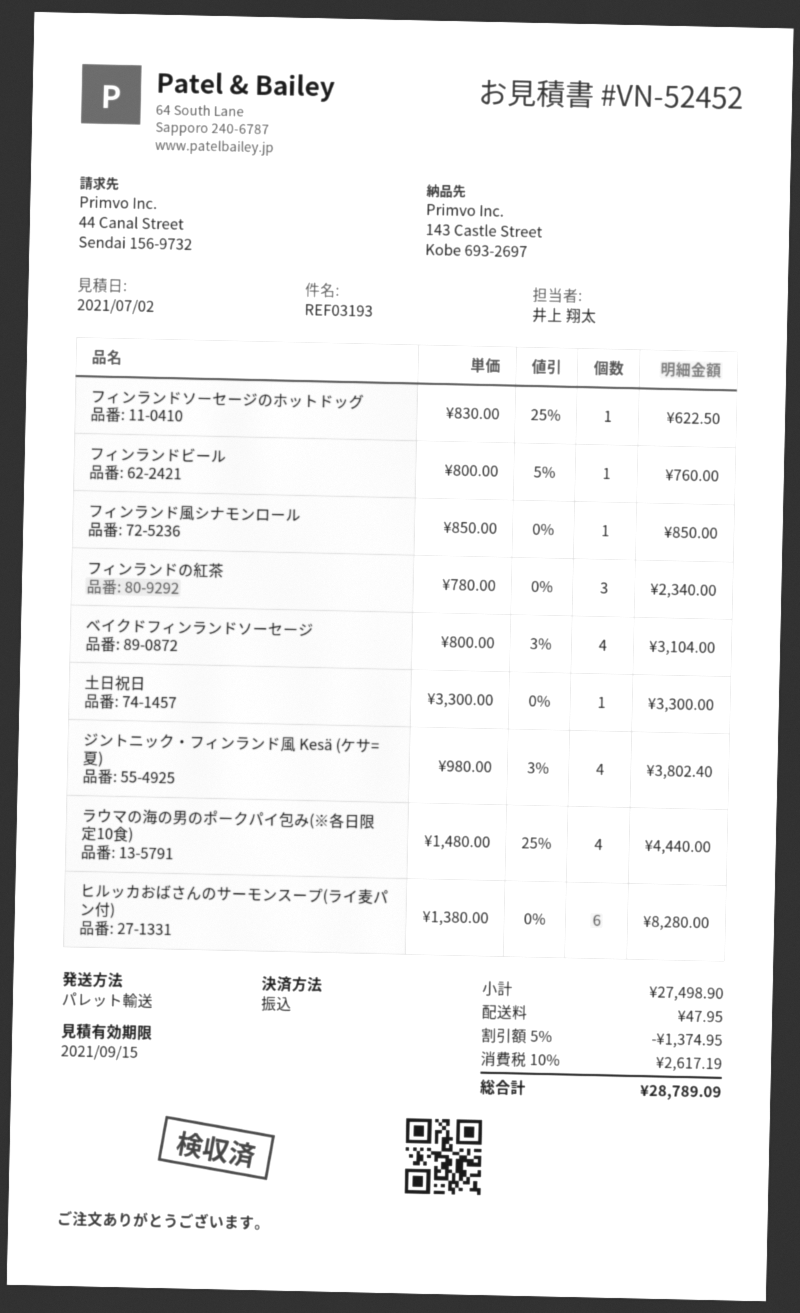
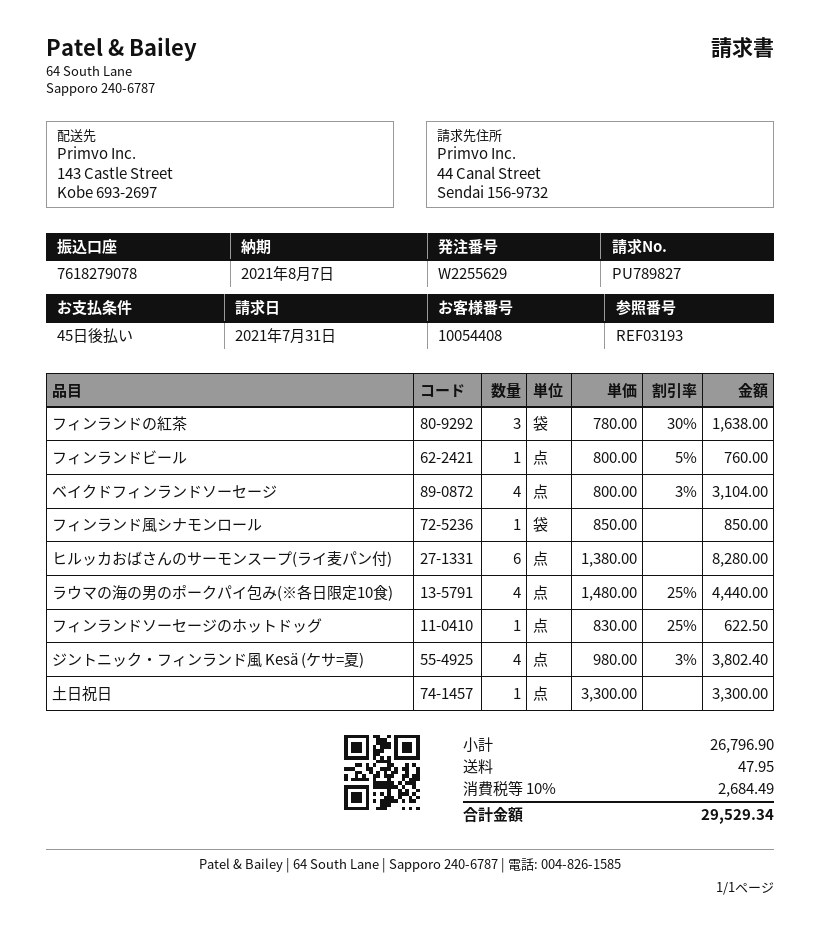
フィンランドの紅茶: 3 x 780.00 = 2340.00 -> 3 x 780.00 - 30% = 1638.00
subtotal: 27498.90 -> 26796.90
discount: 5% = 1374.95 -> none
tax: 10% = 2617.19 -> 10% = 2684.49
total: 28789.09 -> 29529.34

